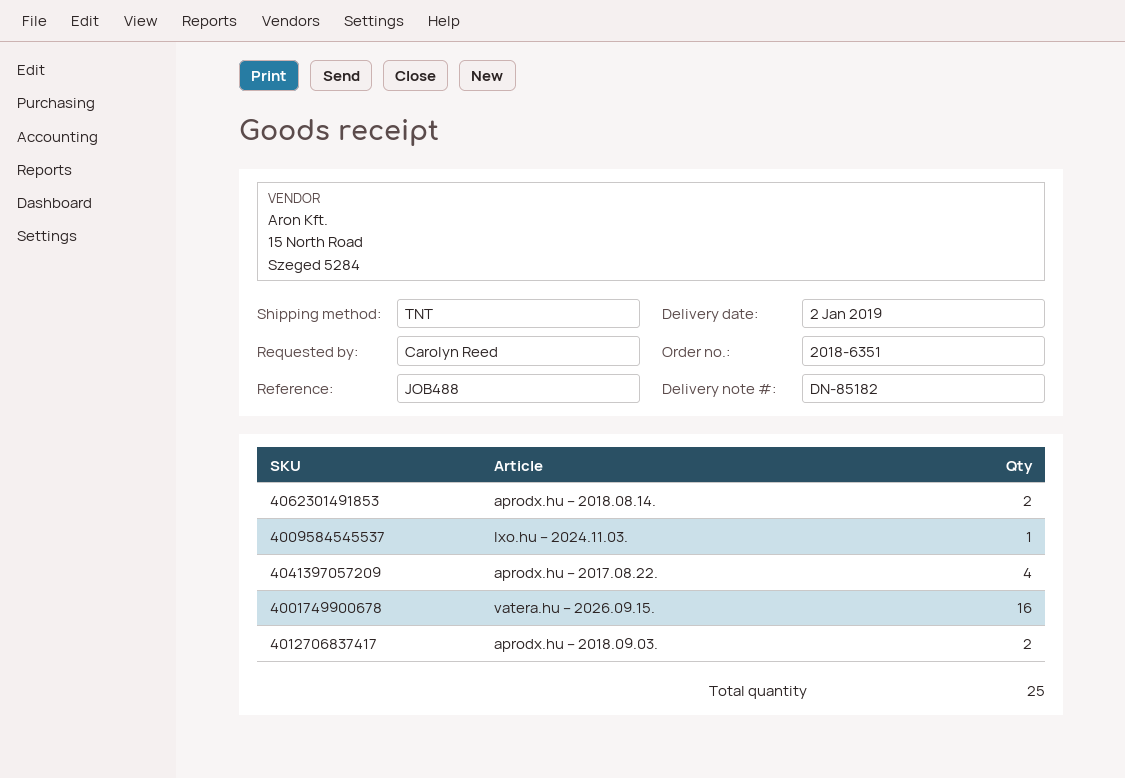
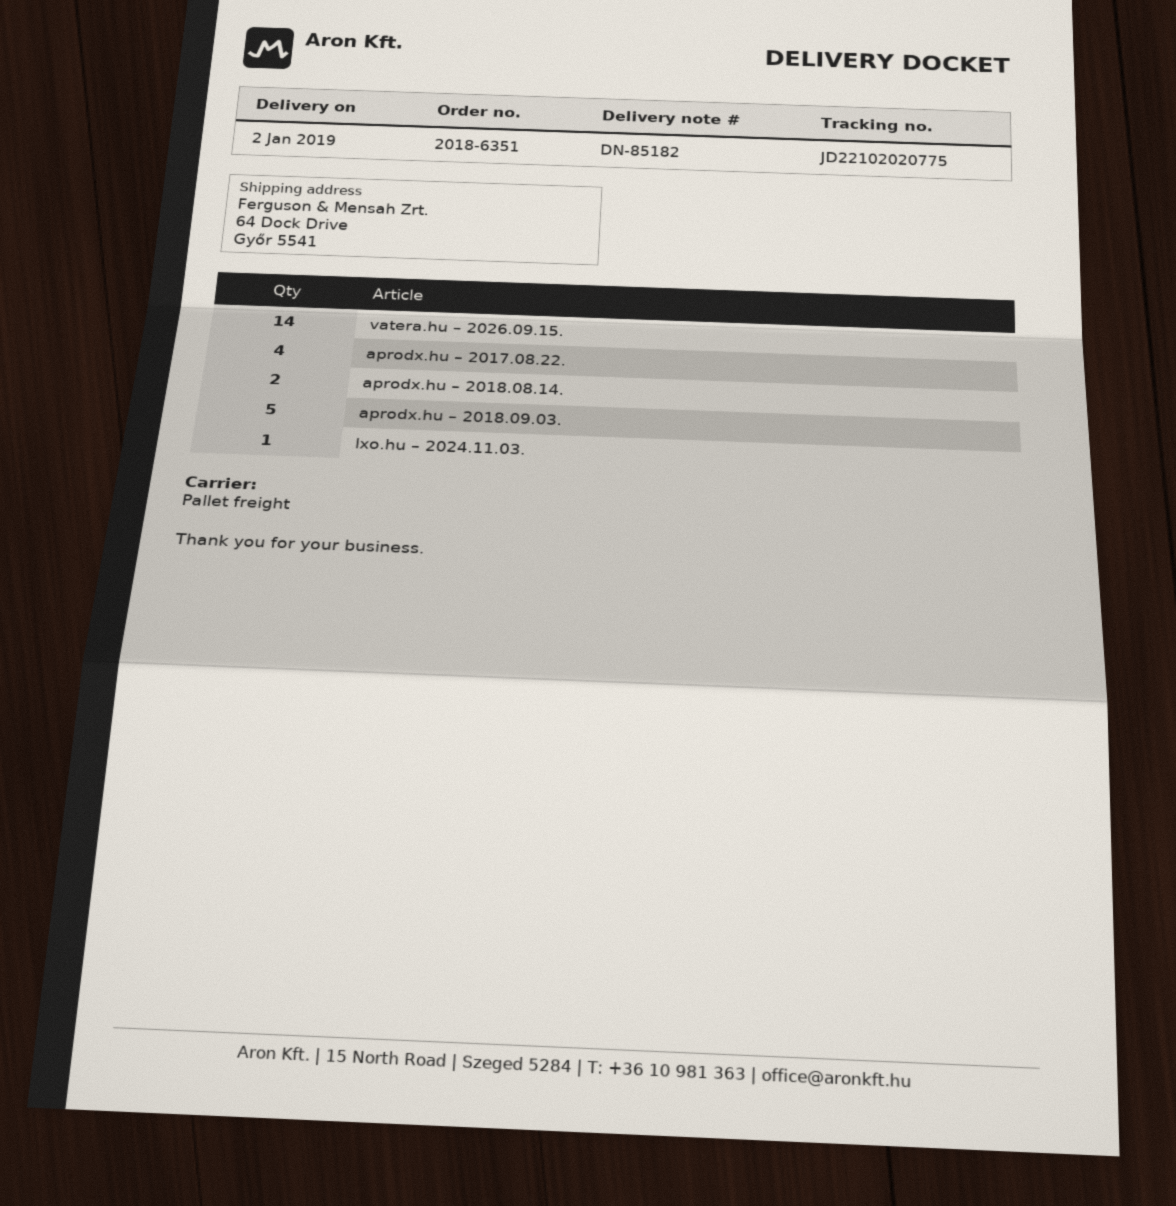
shipping method: TNT -> pallet freight
vatera.hu – 2026.09.15.: 16 -> 14
aprodx.hu – 2018.09.03.: 2 -> 5

